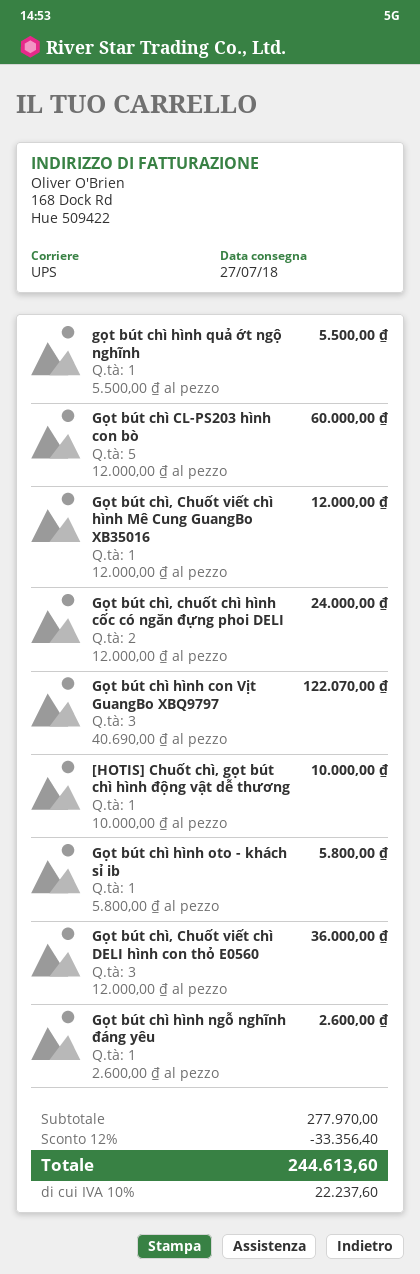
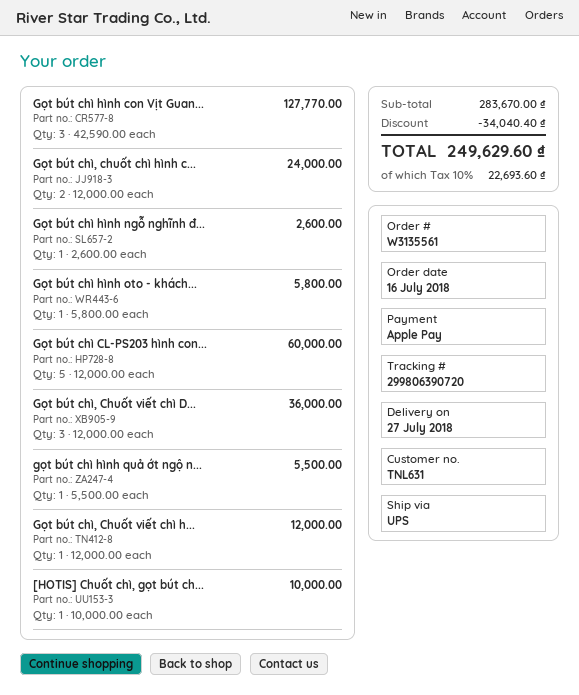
Gọt bút chì hình con Vịt GuangBo XBQ9797: 3 x 40690.00 = 122070.00 -> 3 x 42590.00 = 127770.00
subtotal: 277970.00 -> 283670.00
discount: 33356.40 -> 34040.40
tax: 10% = 22237.60 -> 10% = 22693.60
total: 244613.60 -> 249629.60

